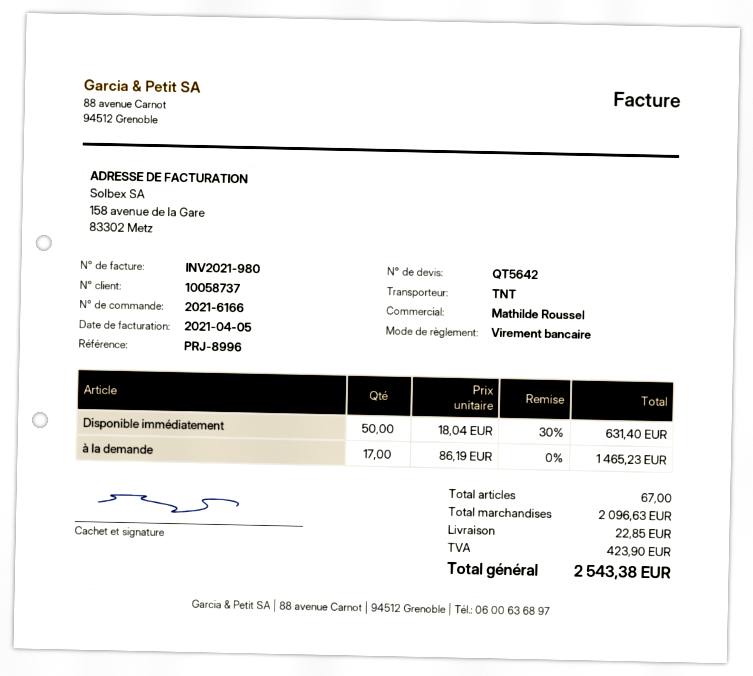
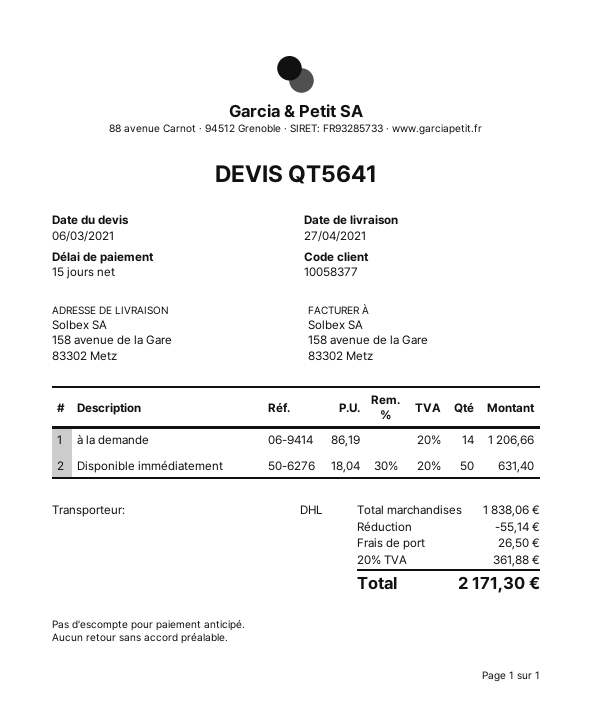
quote number: QT5642 -> QT5641
customer number: 10058737 -> 10058377
shipping method: TNT -> DHL
à la demande: 17 x 86.19 = 1465.23 -> 14 x 86.19 = 1206.66
subtotal: 2096.63 -> 1838.06
discount: none -> 55.14
shipping: 22.85 -> 26.50
tax: 423.90 -> 361.88
total: 2543.38 -> 2171.30

